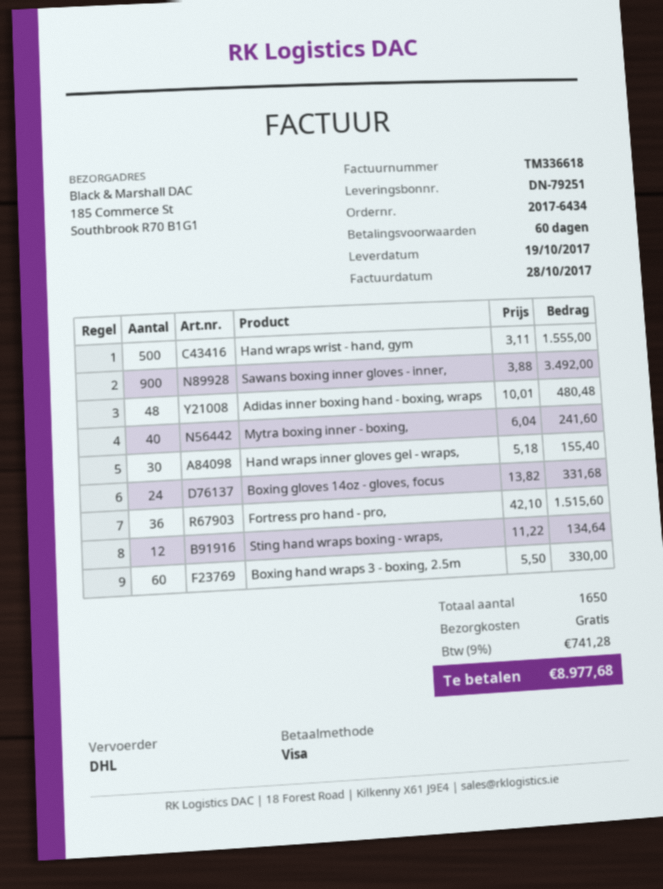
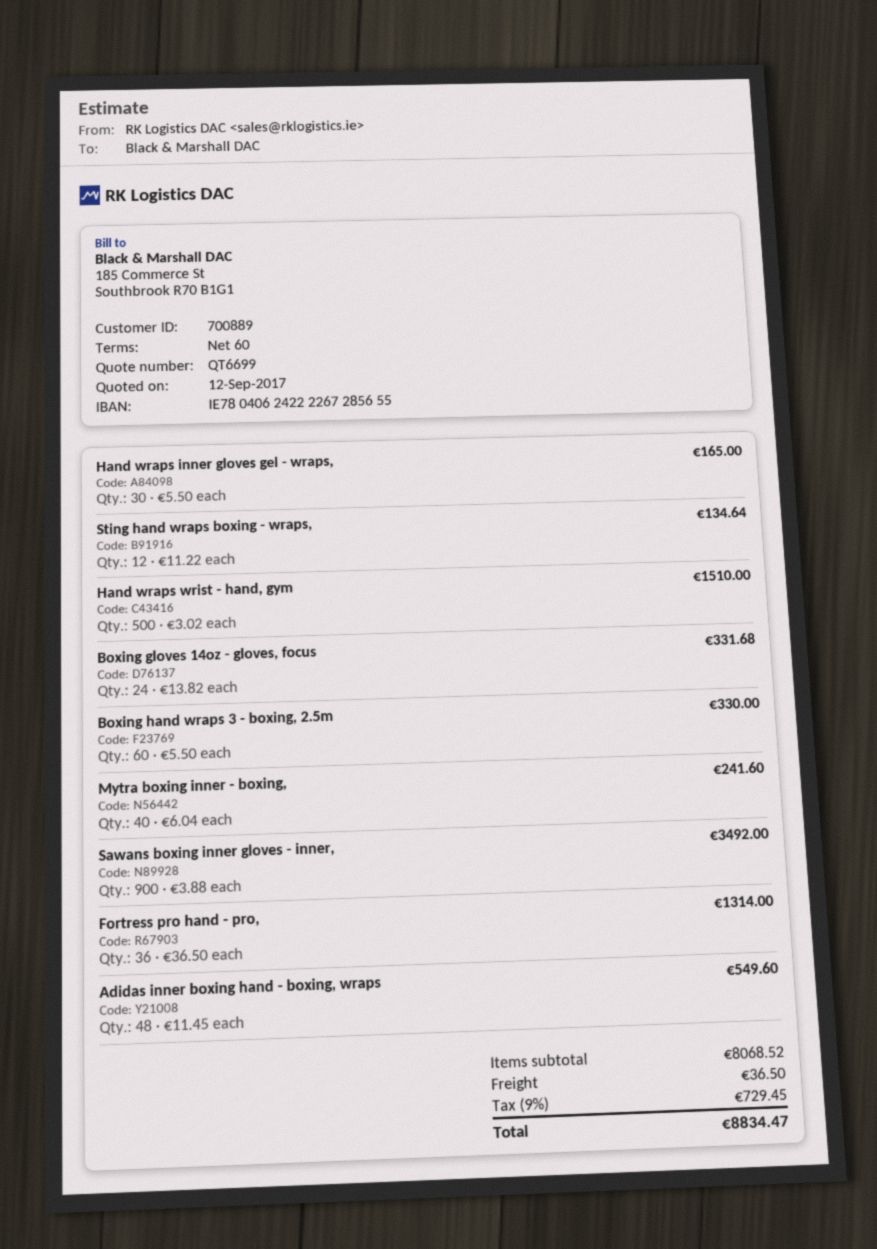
Hand wraps wrist - hand, gym: 500 x 3.11 = 1555.00 -> 500 x 3.02 = 1510.00
Adidas inner boxing hand - boxing, wraps: 48 x 10.01 = 480.48 -> 48 x 11.45 = 549.60
Hand wraps inner gloves gel - wraps,: 30 x 5.18 = 155.40 -> 30 x 5.50 = 165.00
Fortress pro hand - pro,: 36 x 42.10 = 1515.60 -> 36 x 36.50 = 1314.00
shipping: 0.00 -> 36.50
tax: 9% = 741.28 -> 9% = 729.45
total: 8977.68 -> 8834.47

